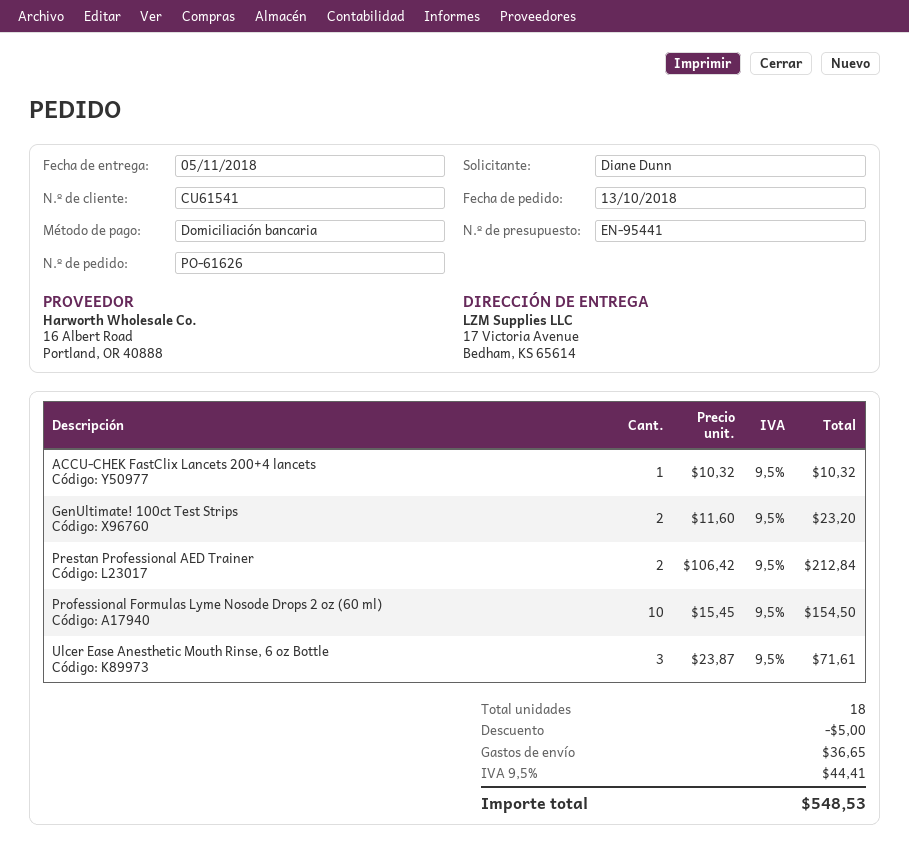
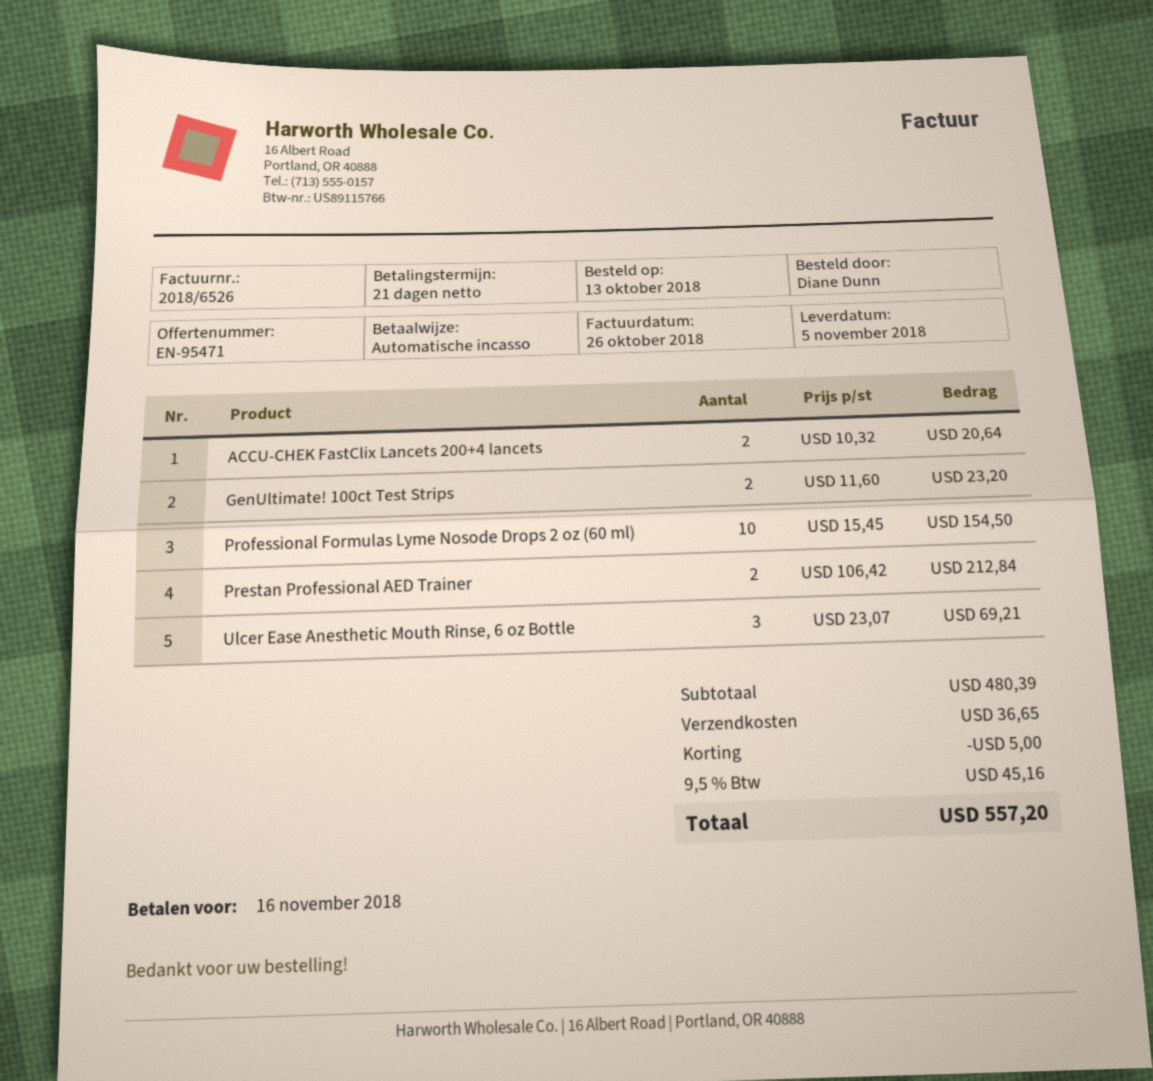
quote number: EN-95441 -> EN-95471
ACCU-CHEK FastClix Lancets 200+4 lancets: 1 x 10.32 = 10.32 -> 2 x 10.32 = 20.64
Ulcer Ease Anesthetic Mouth Rinse, 6 oz Bottle: 3 x 23.87 = 71.61 -> 3 x 23.07 = 69.21
tax: 9.5% = 44.41 -> 9.5% = 45.16
total: 548.53 -> 557.20

